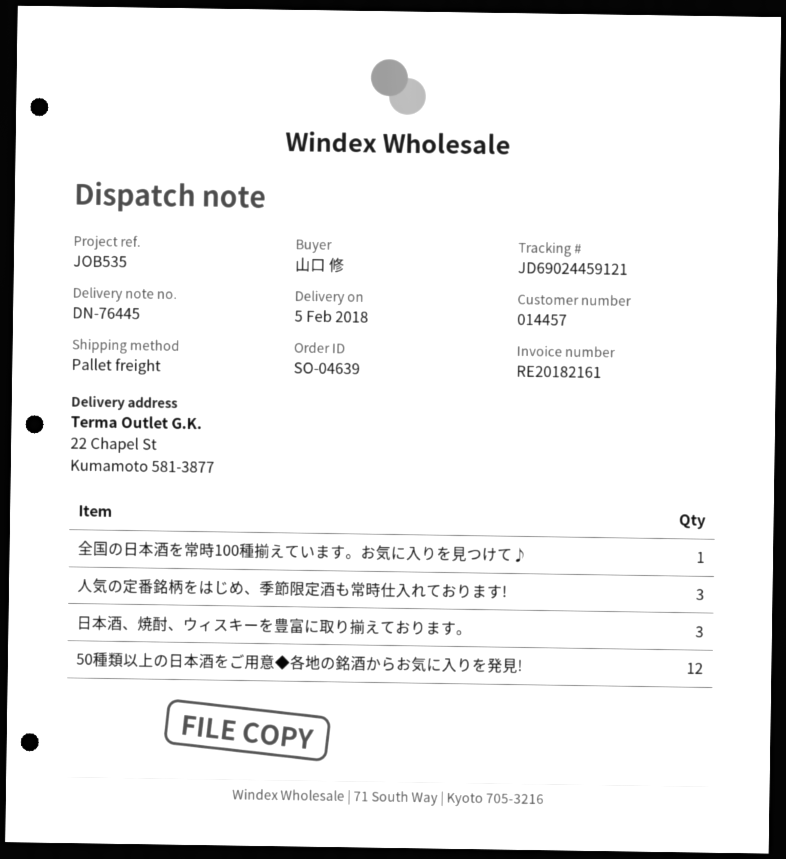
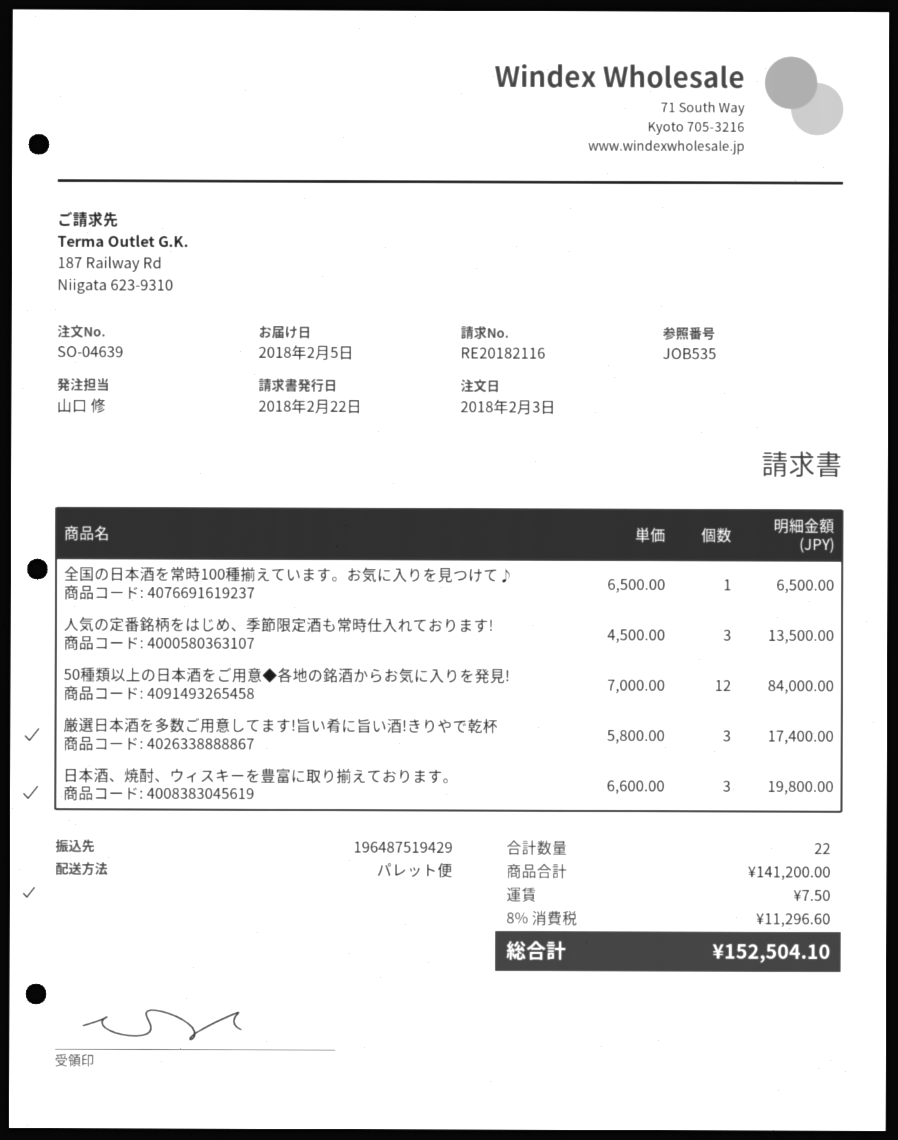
invoice number: RE20182161 -> RE20182116
厳選日本酒を多数ご用意してます!旨い肴に旨い酒!きりやで乾杯: none -> 3

